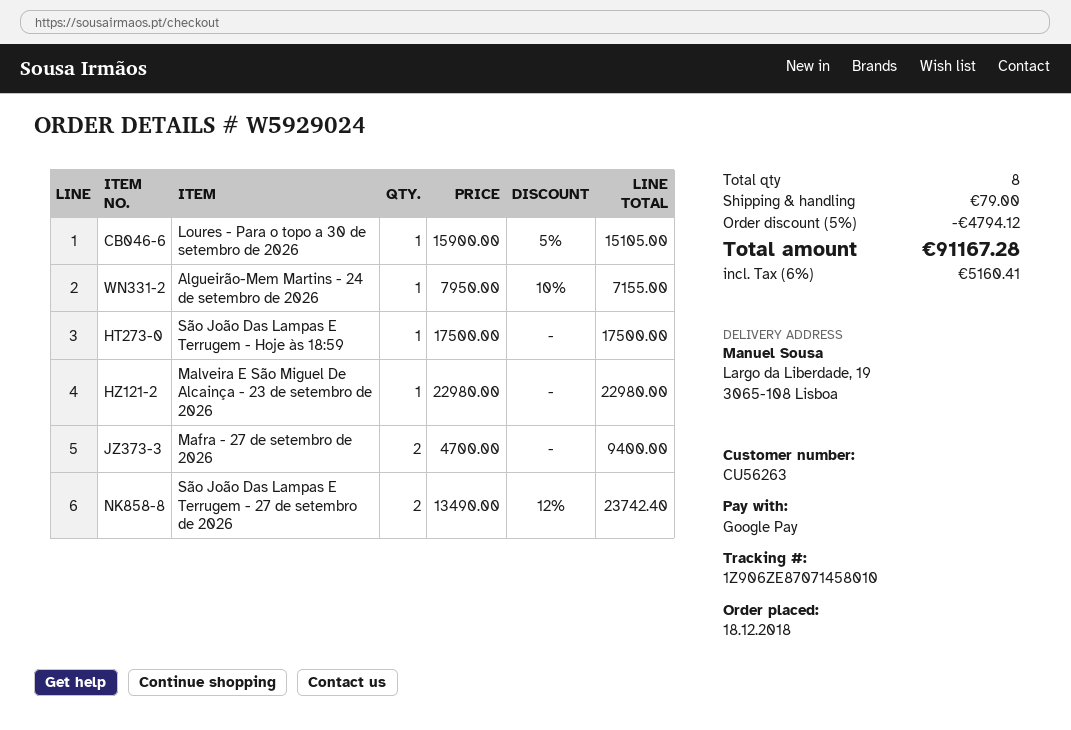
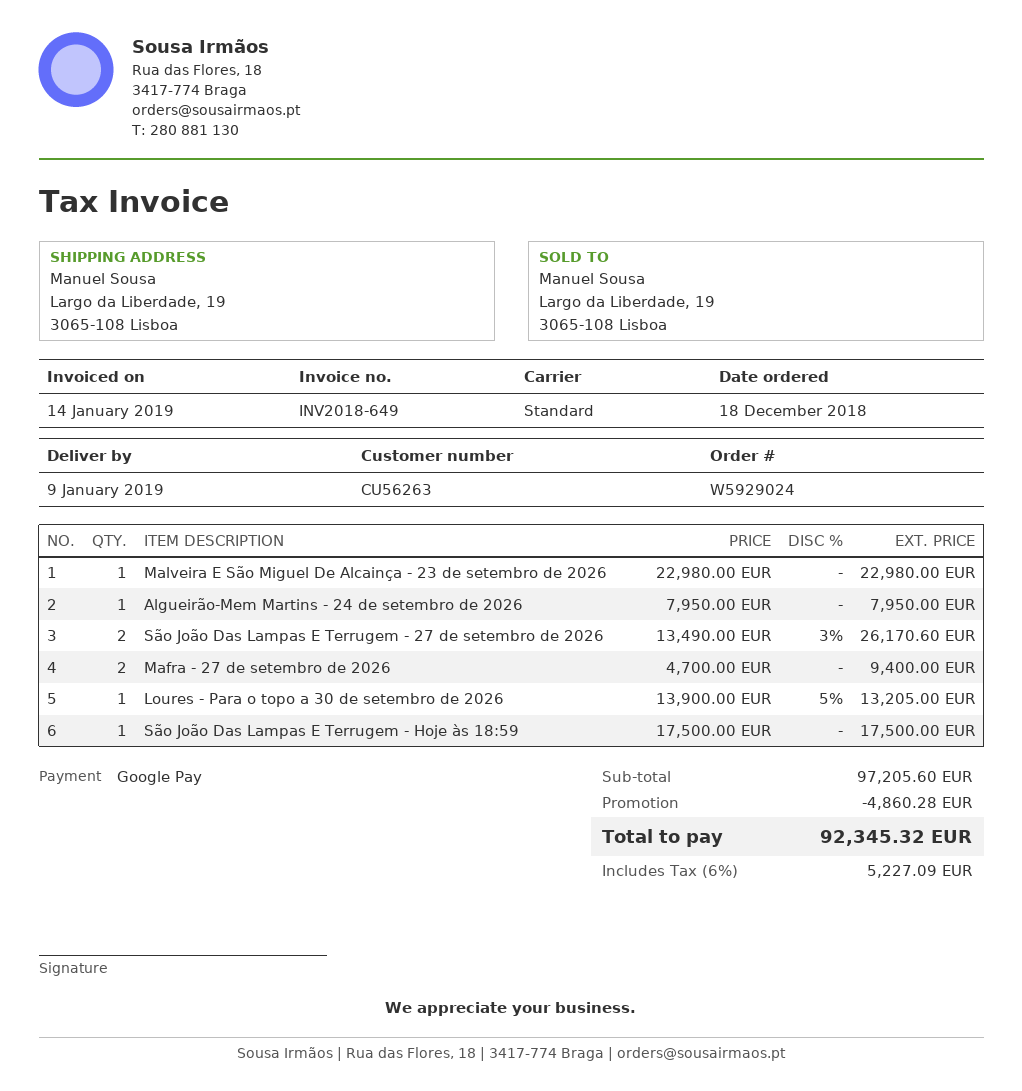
Loures - Para o topo a 30 de setembro de 2026: 1 x 15900.00 - 5% = 15105.00 -> 1 x 13900.00 - 5% = 13205.00
Algueirão-Mem Martins - 24 de setembro de 2026: 1 x 7950.00 - 10% = 7155.00 -> 1 x 7950.00 = 7950.00
São João Das Lampas E Terrugem - 27 de setembro de 2026: 2 x 13490.00 - 12% = 23742.40 -> 2 x 13490.00 - 3% = 26170.60
discount: 4794.12 -> 4860.28
shipping: 79.00 -> none
tax: 6% = 5160.41 -> 6% = 5227.09
total: 91167.28 -> 92345.32

